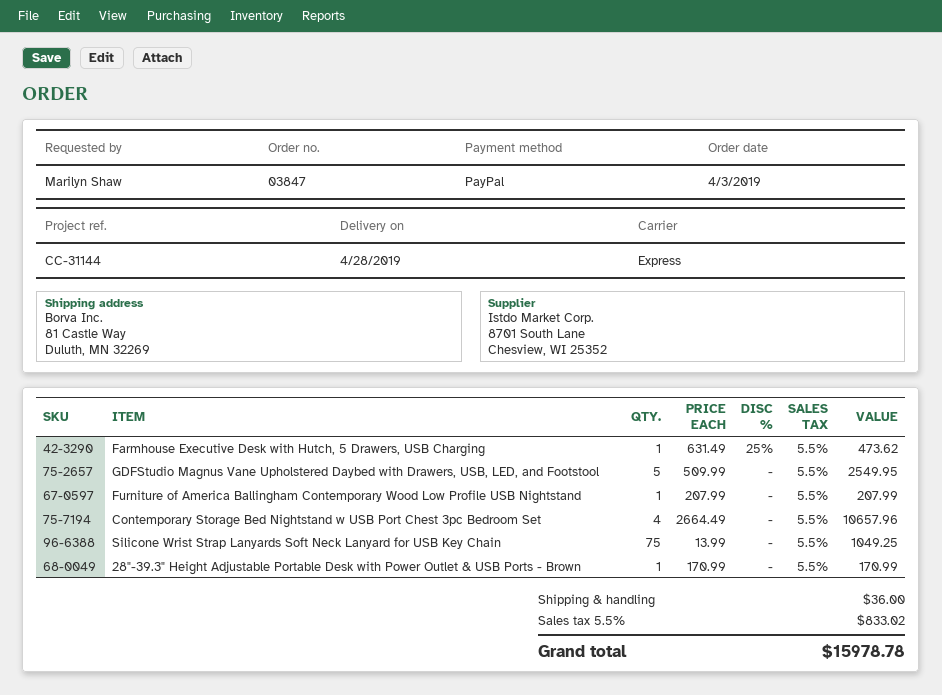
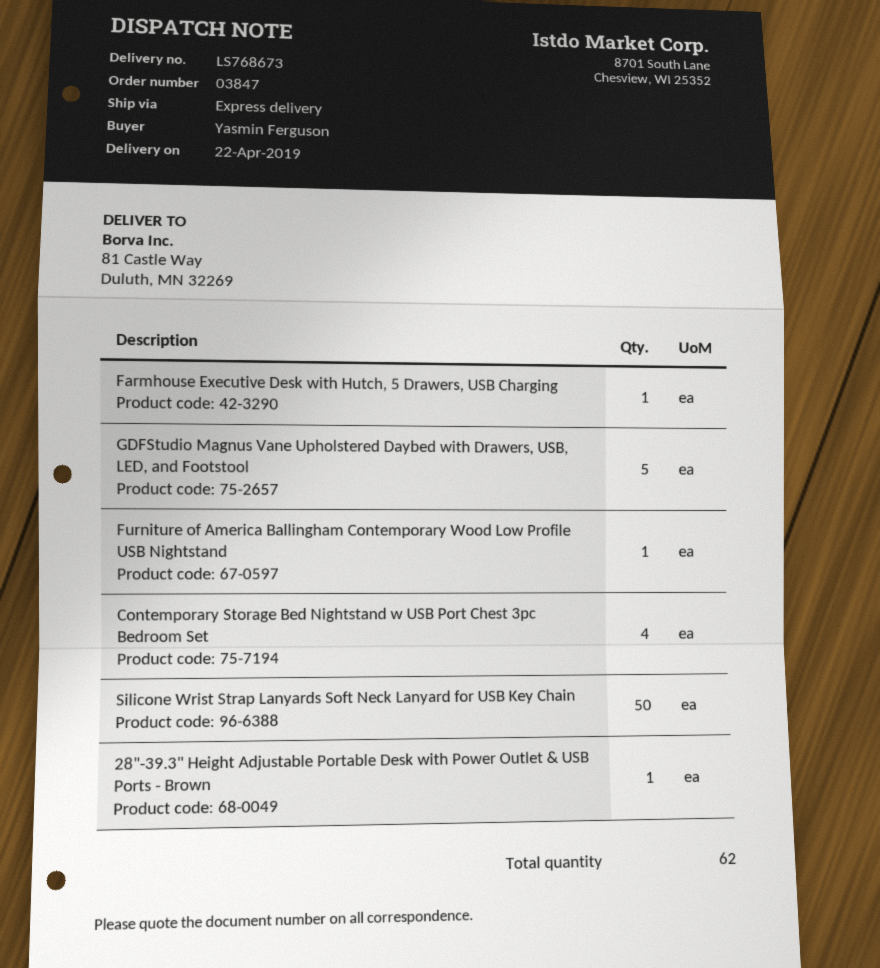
delivery date: 2019-04-28 -> 2019-04-22
ordered by: Marilyn Shaw -> Yasmin Ferguson
Silicone Wrist Strap Lanyards Soft Neck Lanyard for USB Key Chain: 75 -> 50

